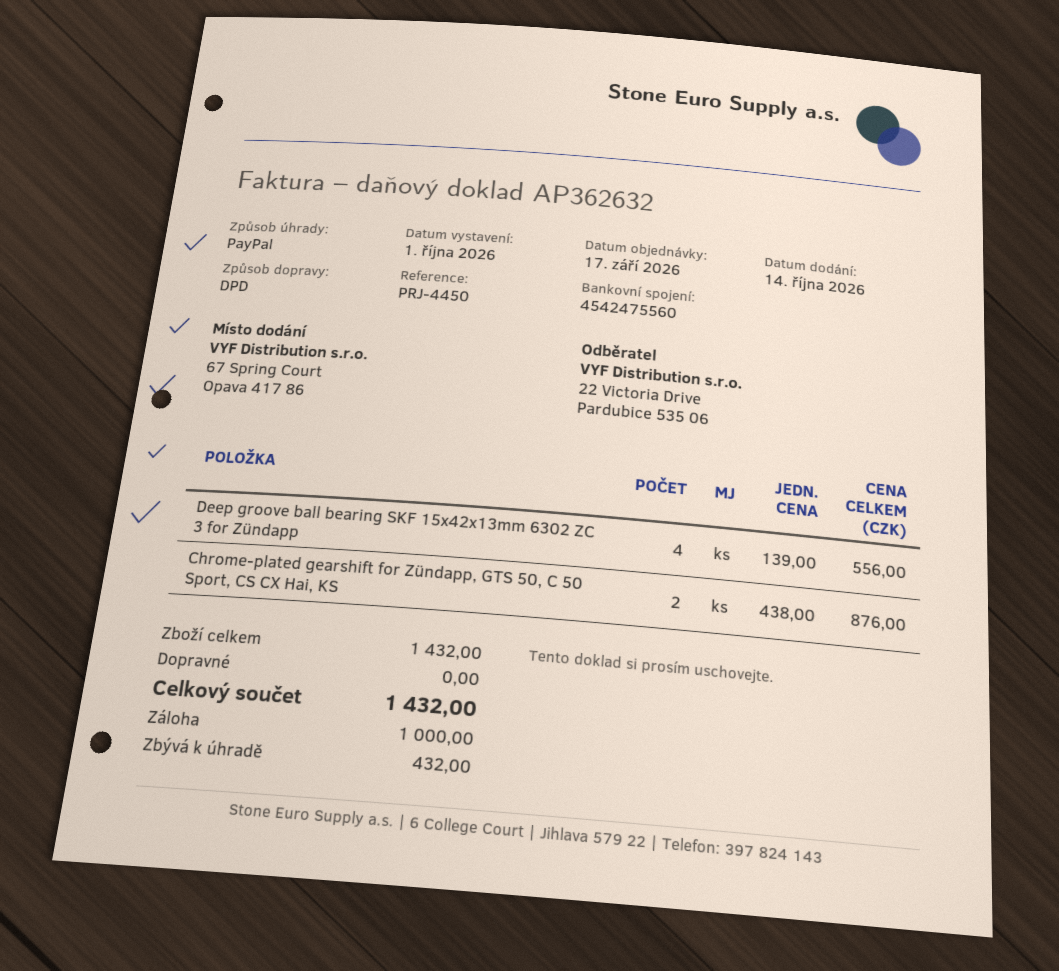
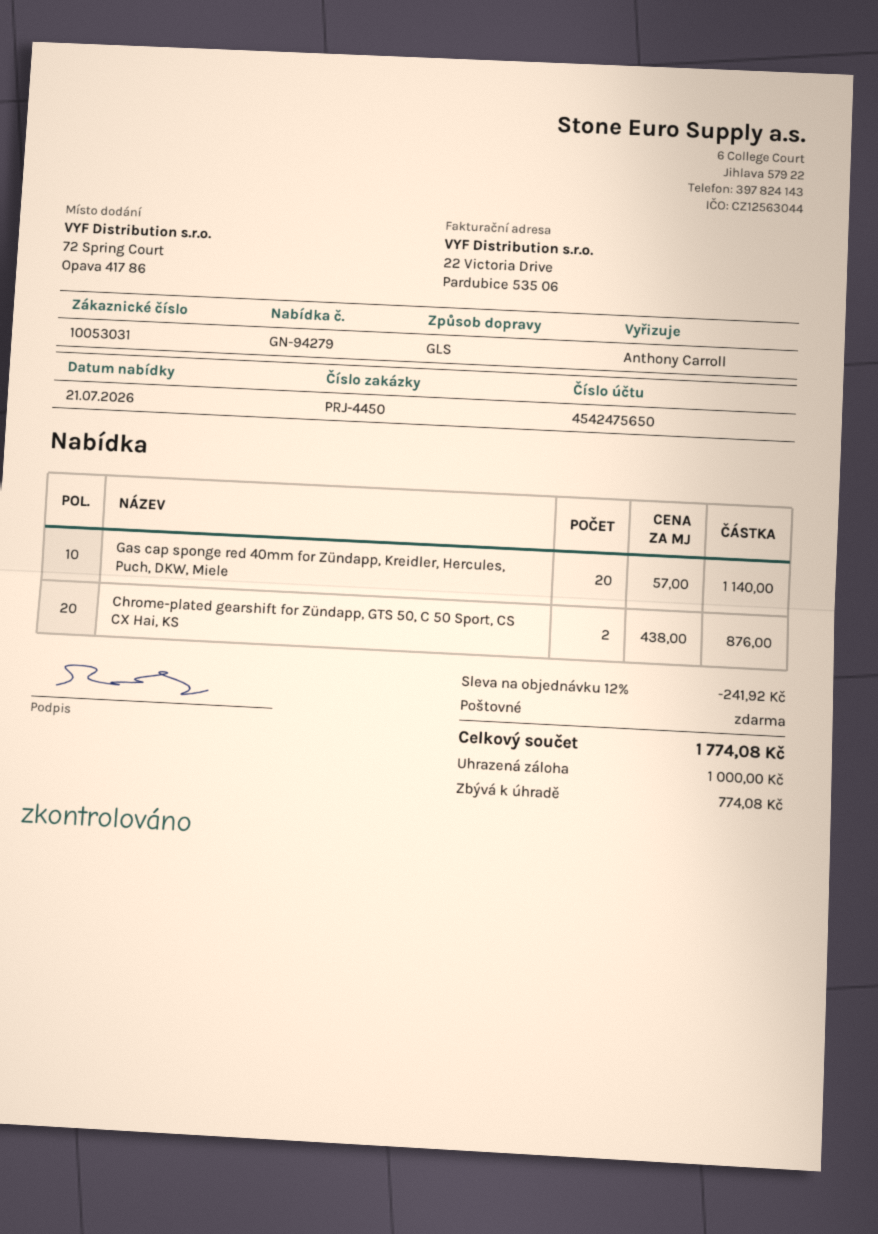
bank account: 4542475560 -> 4542475650
shipping method: DPD -> GLS
ship to: 67 Spring Court, Opava 417 86 -> 72 Spring Court, Opava 417 86
Deep groove ball bearing SKF 15x42x13mm 6302 ZC 3 for Zündapp: 4 x 139.00 = 556.00 -> none
Gas cap sponge red 40mm for Zündapp, Kreidler, Hercules, Puch, DKW, Miele: none -> 20 x 57.00 = 1140.00
discount: none -> 12% = 241.92
total: 1432.00 -> 1774.08
balance: 432.00 -> 774.08

